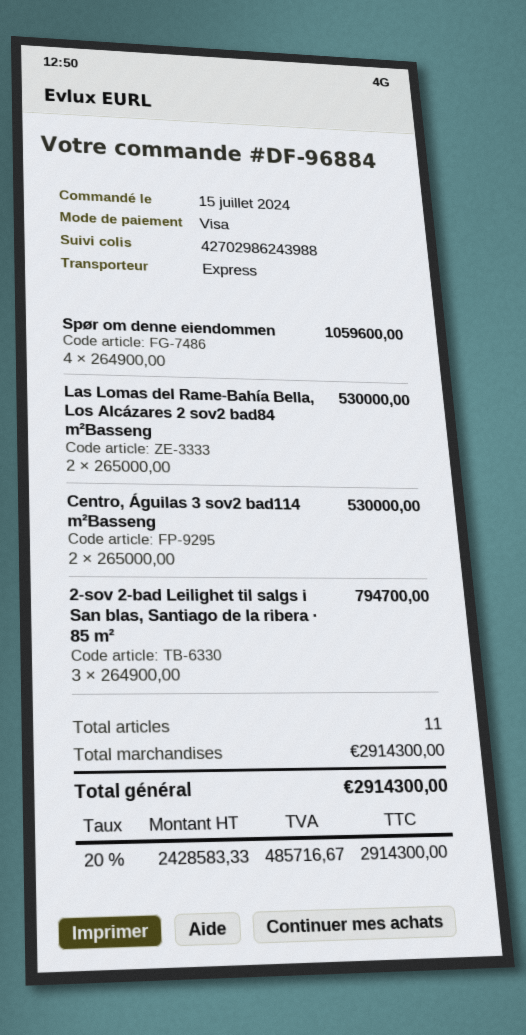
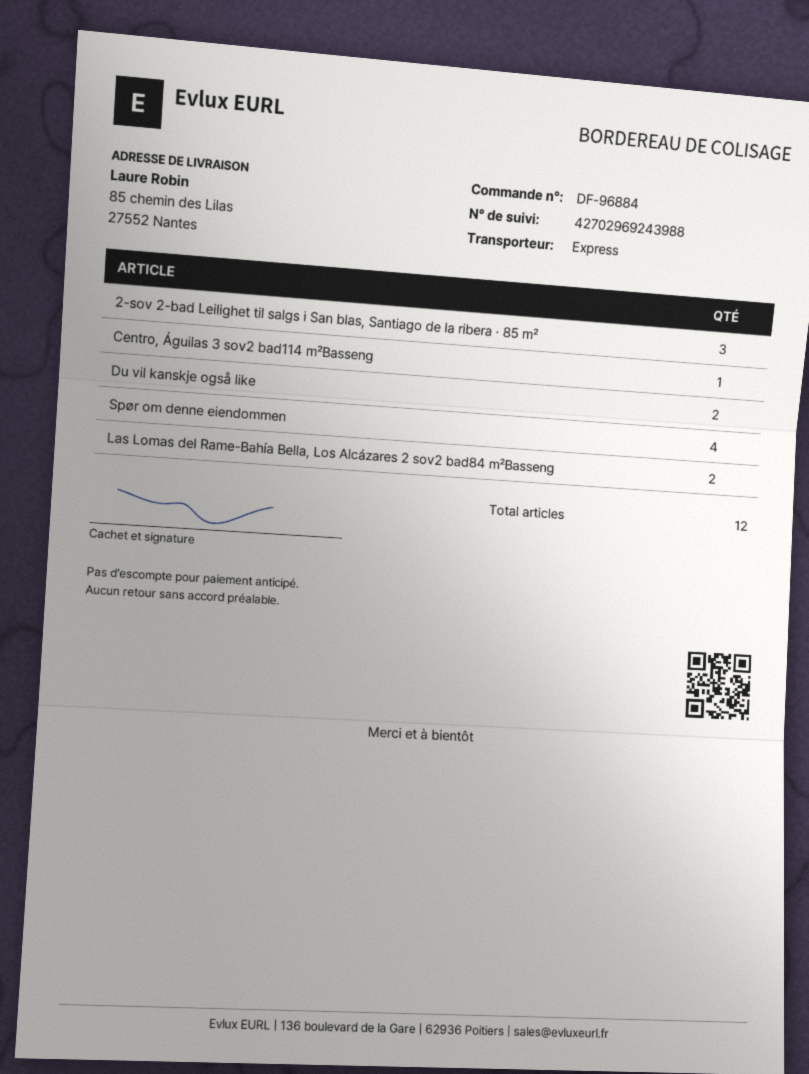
tracking number: 42702986243988 -> 42702969243988
Centro, Águilas 3 sov2 bad114 m²Basseng: 2 -> 1
Du vil kanskje også like: none -> 2
total quantity: 11 -> 12

